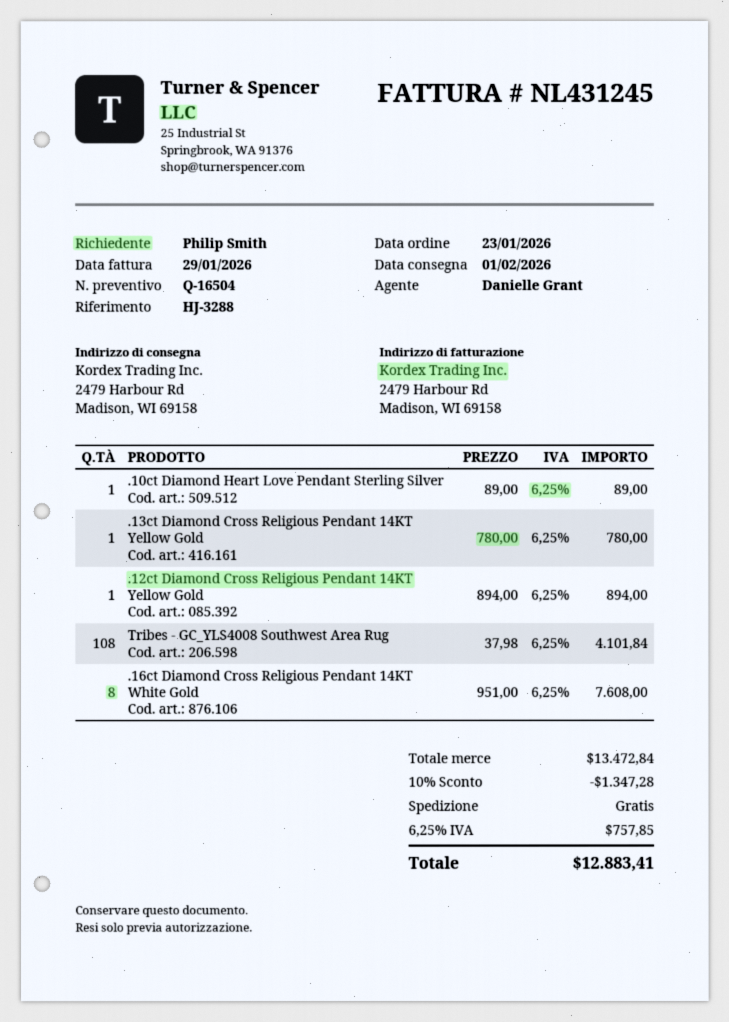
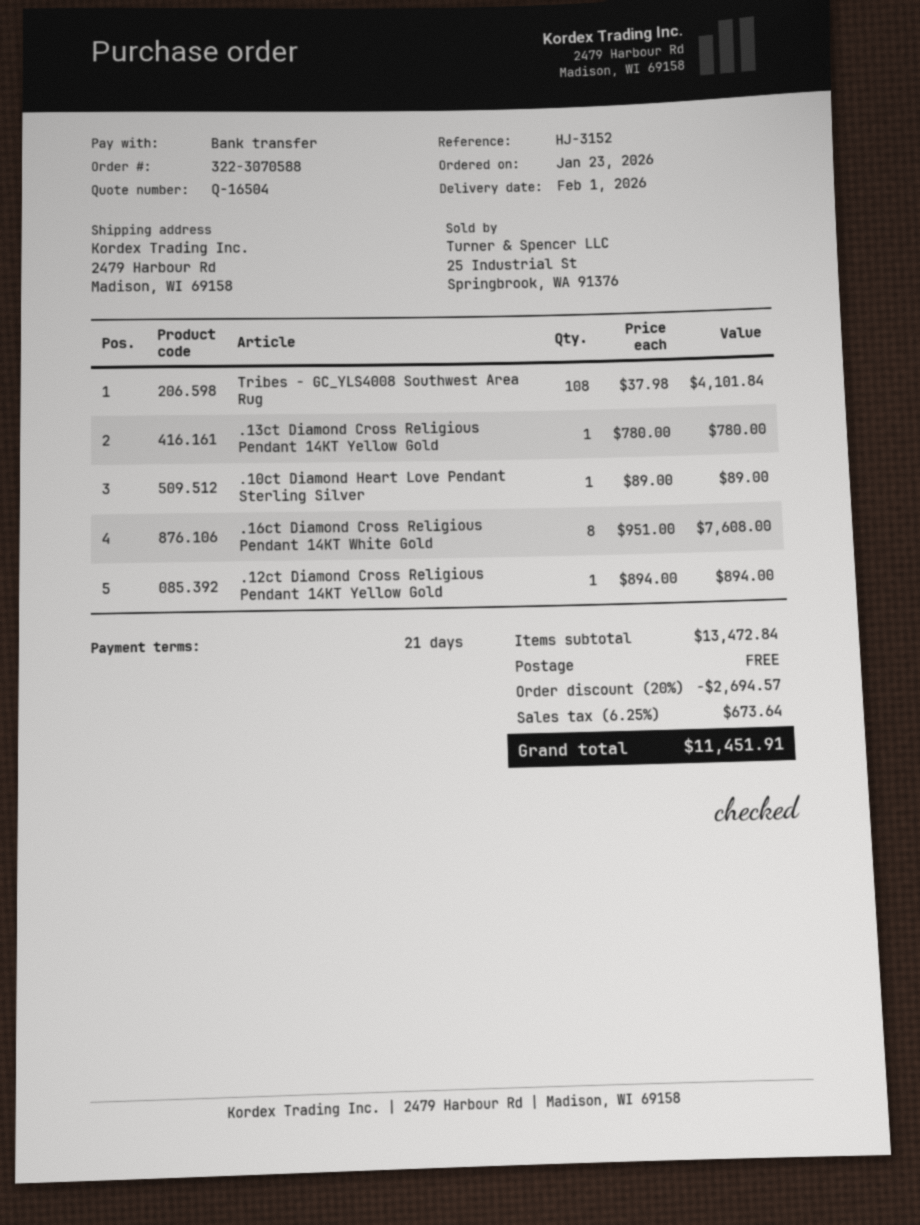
reference: HJ-3288 -> HJ-3152
discount: 10% = 1347.28 -> 20% = 2694.57
tax: 6.25% = 757.85 -> 6.25% = 673.64
total: 12883.41 -> 11451.91

